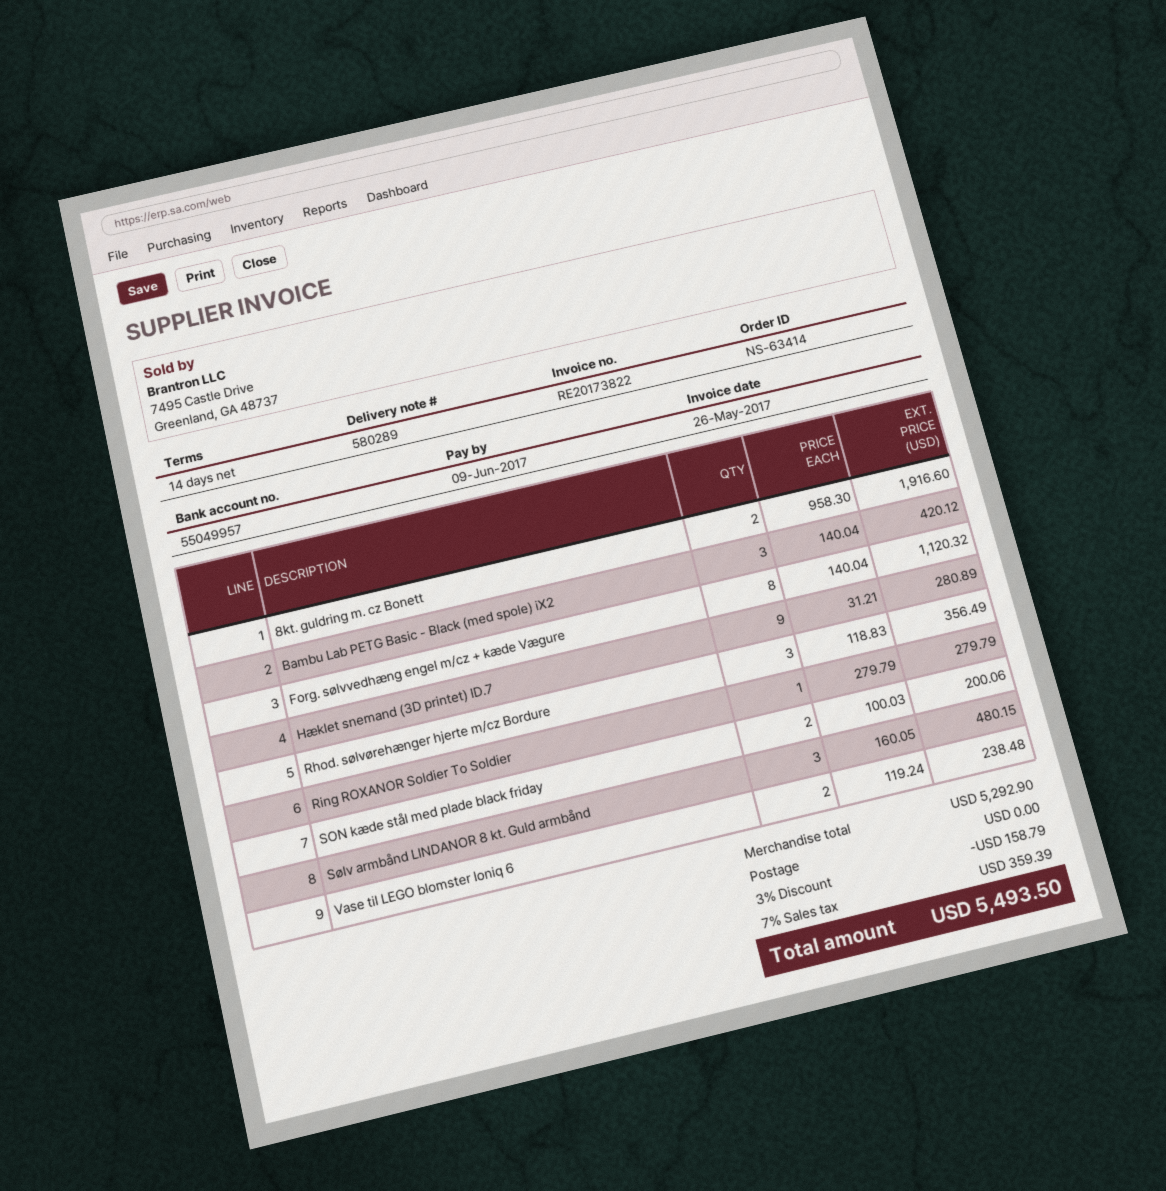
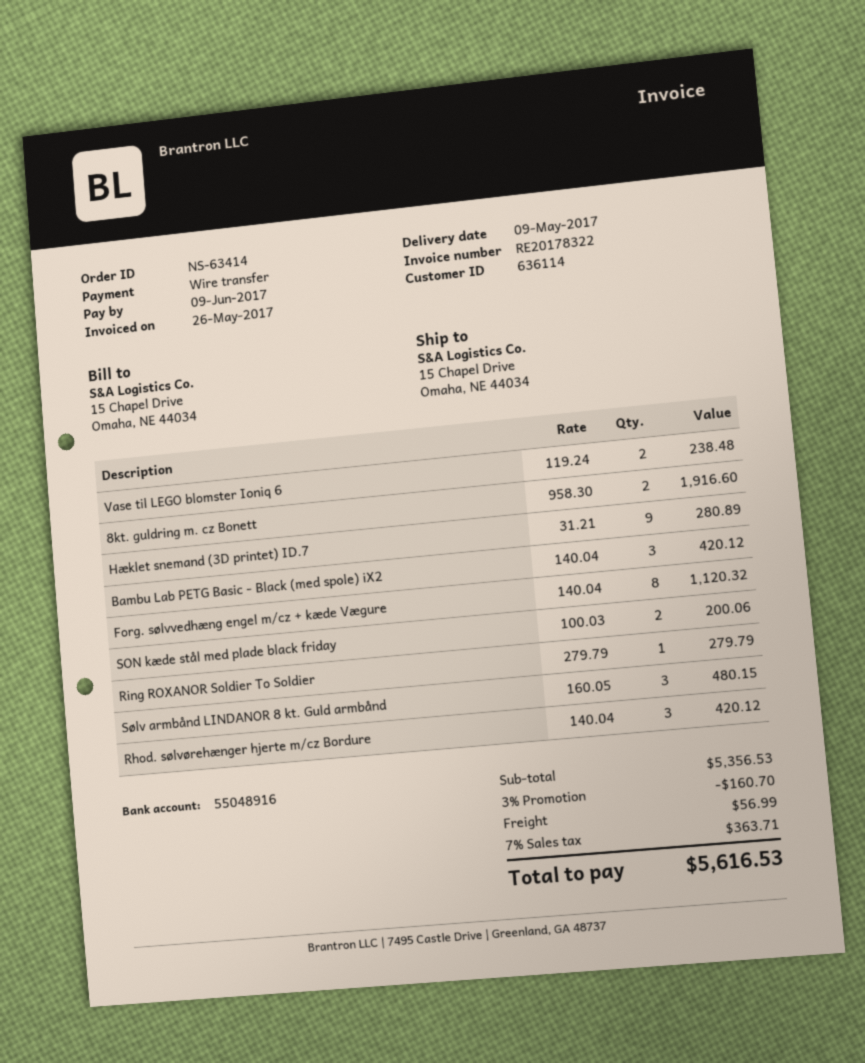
invoice number: RE20173822 -> RE20178322
bank account: 55049957 -> 55048916
Rhod. sølvørehænger hjerte m/cz Bordure: 3 x 118.83 = 356.49 -> 3 x 140.04 = 420.12
subtotal: 5292.90 -> 5356.53
discount: 3% = 158.79 -> 3% = 160.70
shipping: 0.00 -> 56.99
tax: 7% = 359.39 -> 7% = 363.71
total: 5493.50 -> 5616.53

